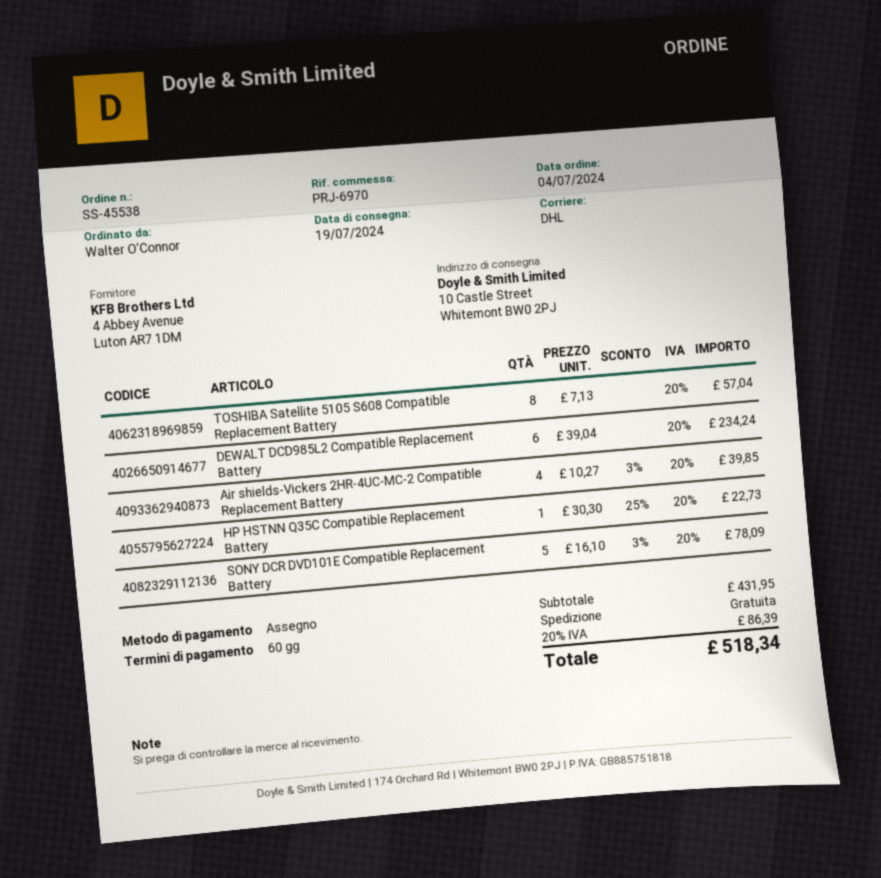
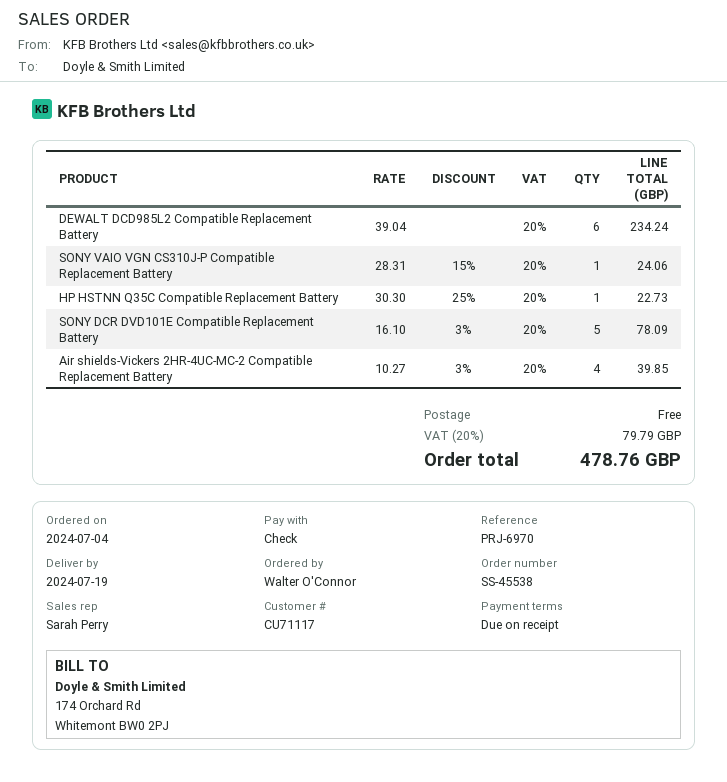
payment terms: 60 days -> on receipt
TOSHIBA Satellite 5105 S608 Compatible Replacement Battery: 8 x 7.13 = 57.04 -> none
SONY VAIO VGN CS310J-P Compatible Replacement Battery: none -> 1 x 28.31 - 15% = 24.06
tax: 20% = 86.39 -> 20% = 79.79
total: 518.34 -> 478.76

